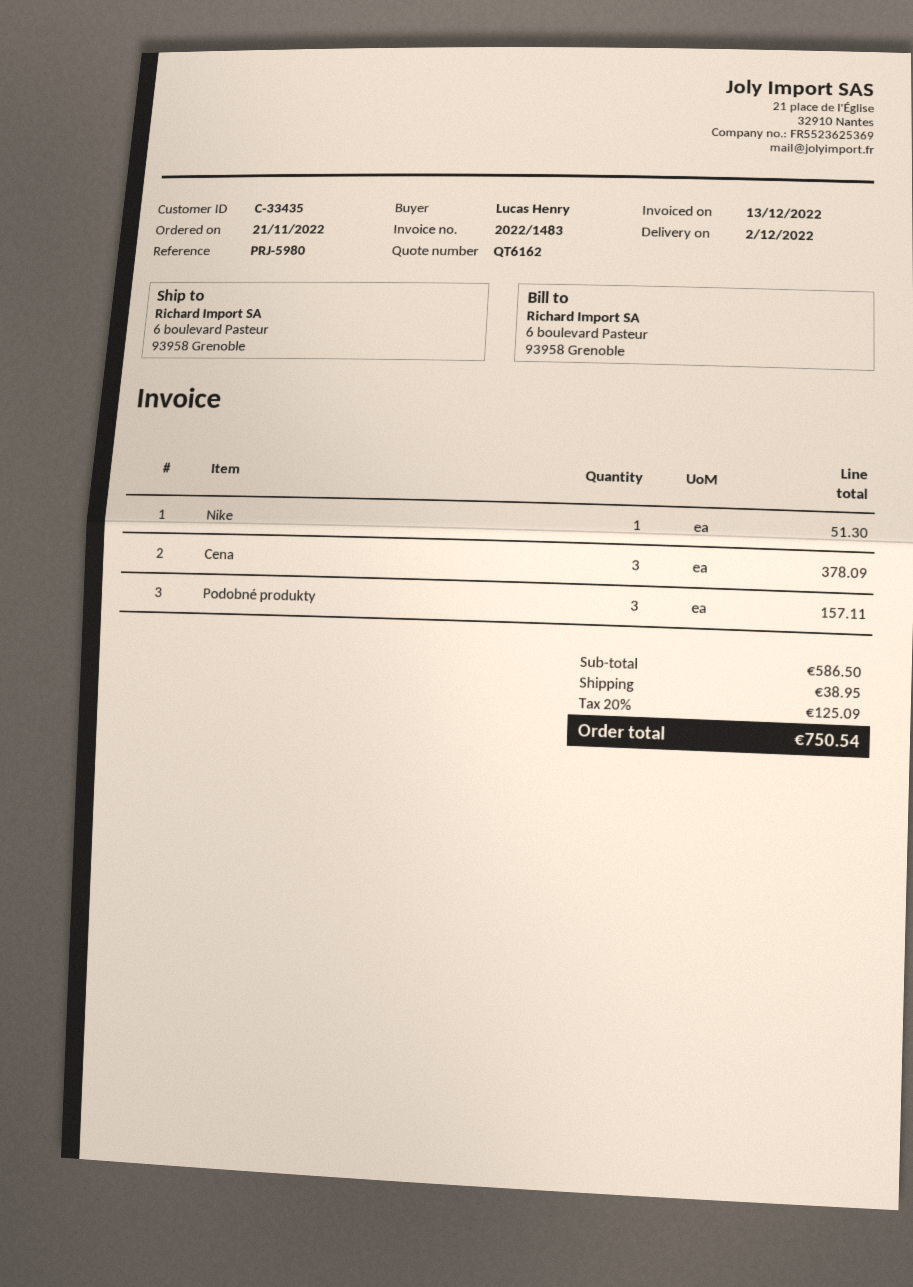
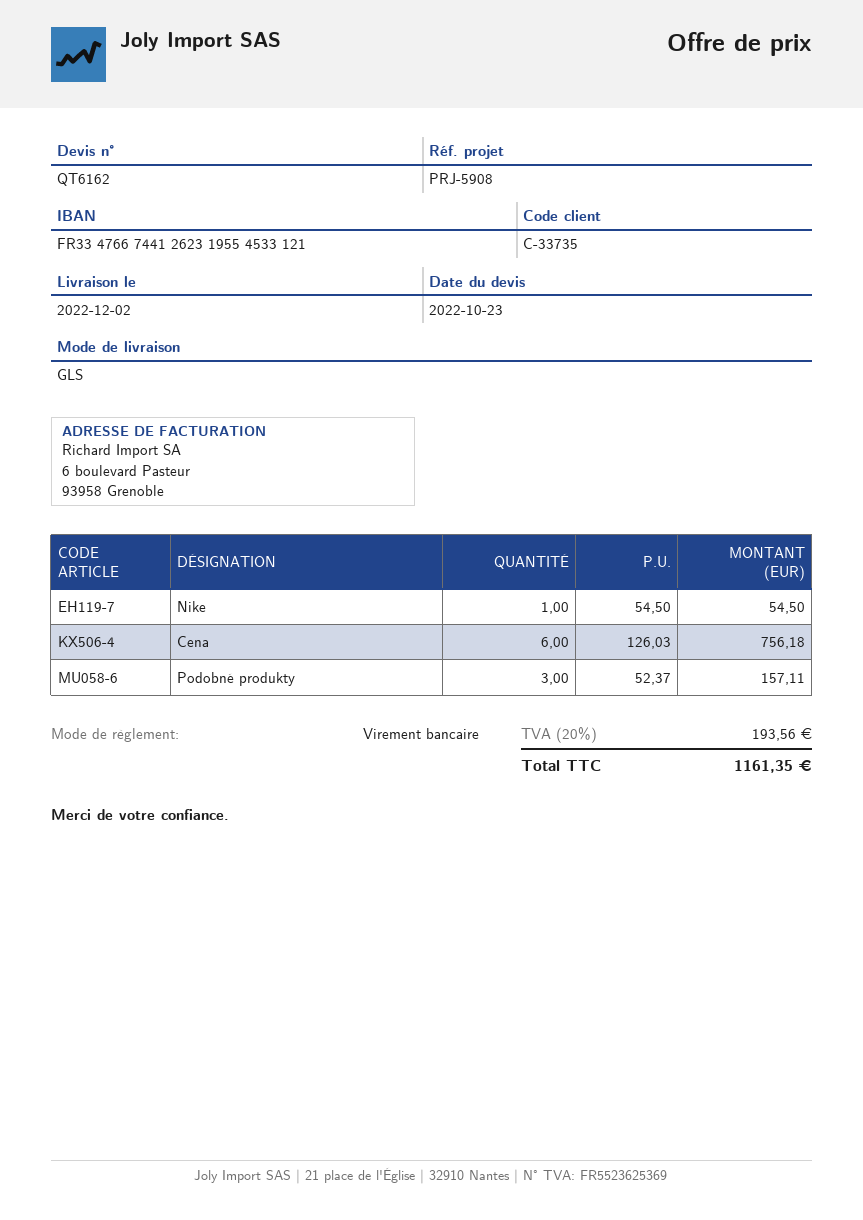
customer number: C-33435 -> C-33735
reference: PRJ-5980 -> PRJ-5908
Nike: 1 for 51.30 -> 1 for 54.50
Cena: 3 for 378.09 -> 6 for 756.18
shipping: 38.95 -> none
tax: 20% = 125.09 -> 20% = 193.56
total: 750.54 -> 1161.35

